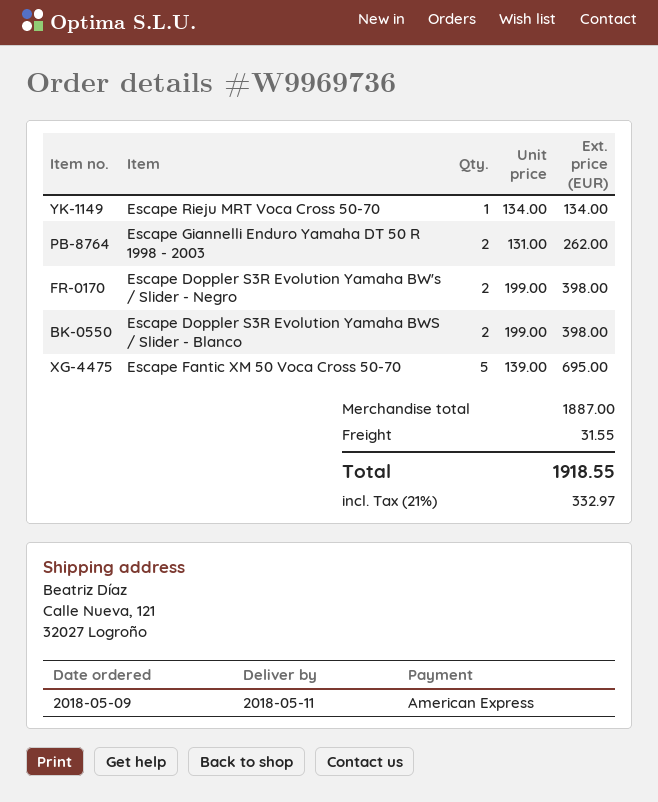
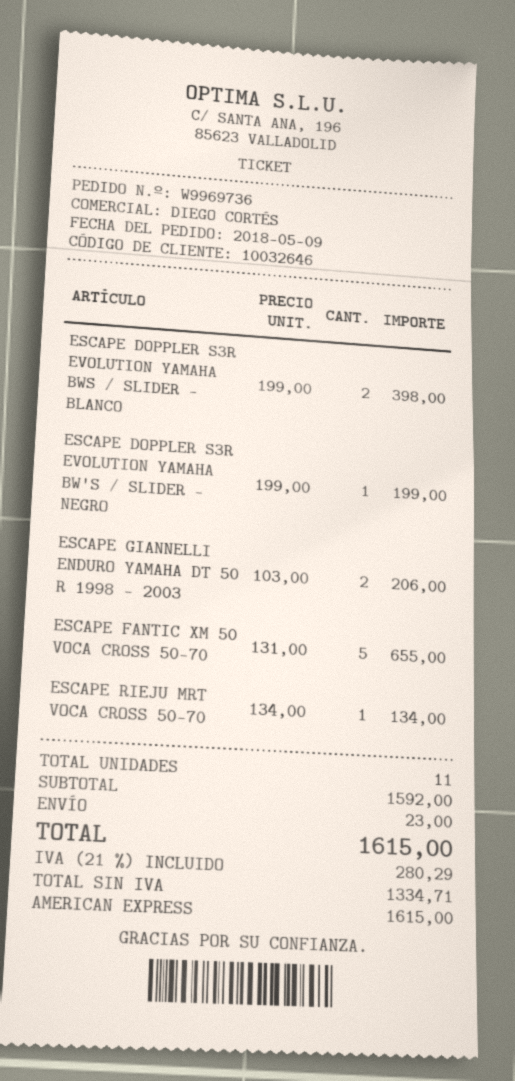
Escape Giannelli Enduro Yamaha DT 50 R 1998 - 2003: 2 x 131.00 = 262.00 -> 2 x 103.00 = 206.00
Escape Doppler S3R Evolution Yamaha BW's / Slider - Negro: 2 x 199.00 = 398.00 -> 1 x 199.00 = 199.00
Escape Fantic XM 50 Voca Cross 50-70: 5 x 139.00 = 695.00 -> 5 x 131.00 = 655.00
subtotal: 1887.00 -> 1592.00
shipping: 31.55 -> 23.00
tax: 21% = 332.97 -> 21% = 280.29
total: 1918.55 -> 1615.00

